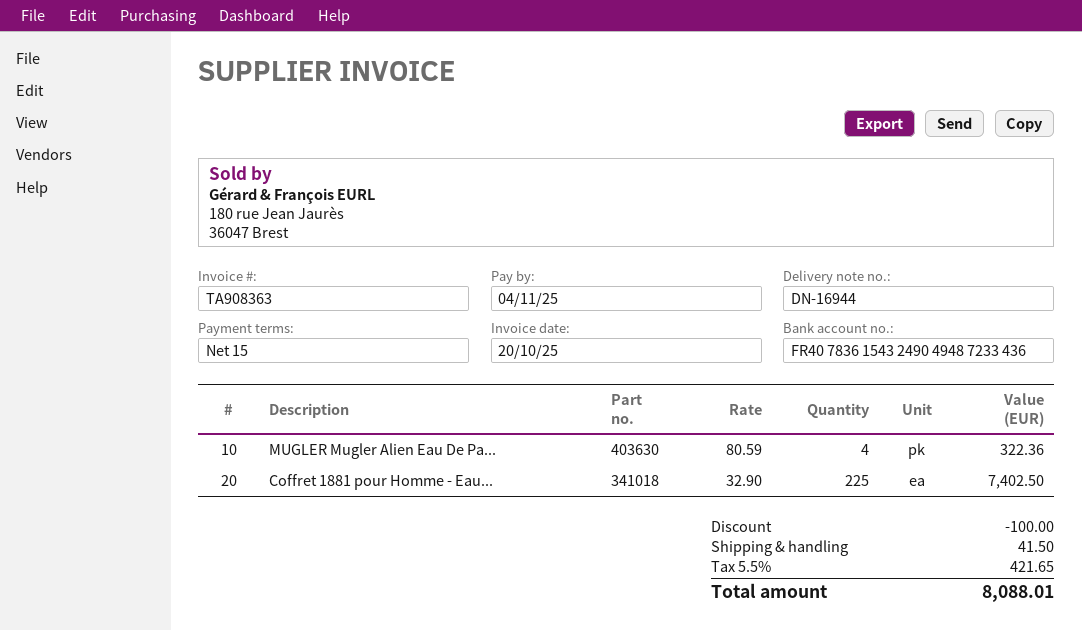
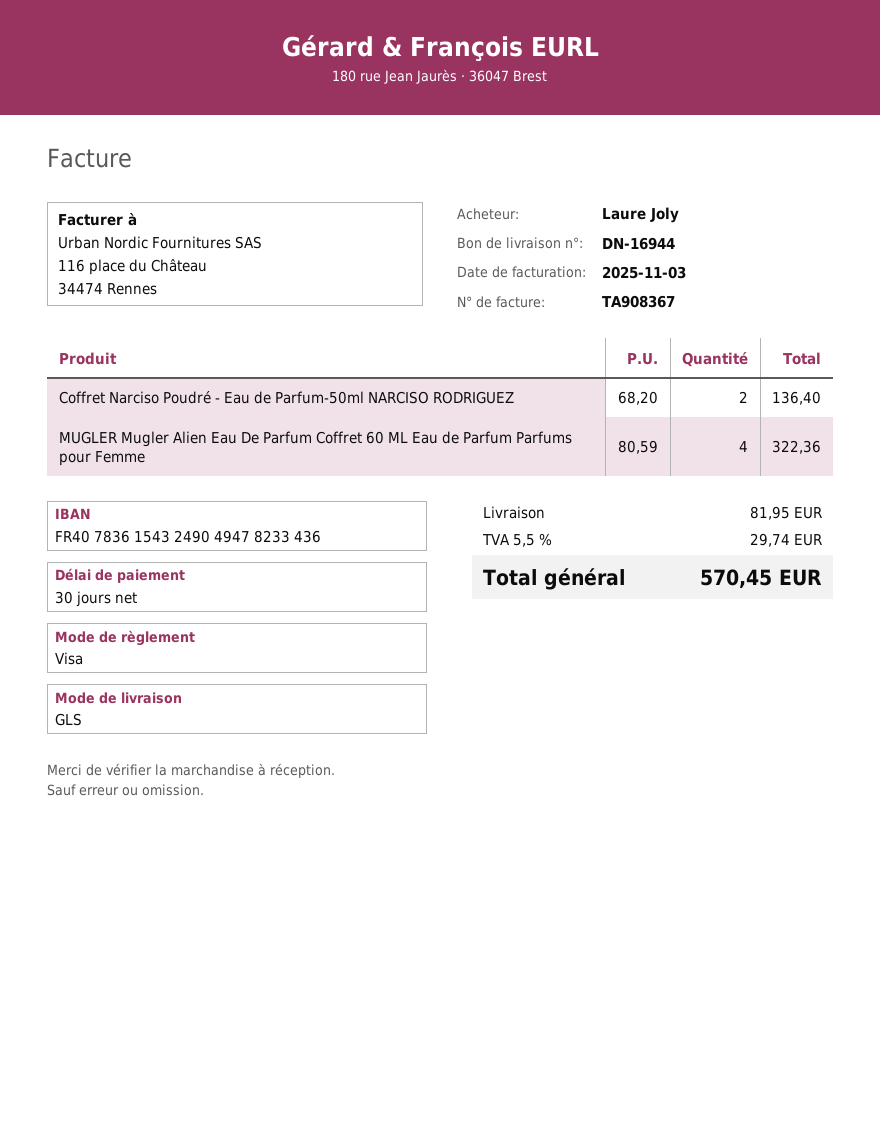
invoice number: TA908363 -> TA908367
invoice date: 2025-10-20 -> 2025-11-03
payment terms: 15 days -> 30 days
bank account: FR4078361543249049487233436 -> FR4078361543249049478233436
Coffret 1881 pour Homme - Eau...: 225 x 32.90 = 7402.50 -> none
Coffret Narciso Poudré - Eau de Parfum-50ml NARCISO RODRIGUEZ: none -> 2 x 68.20 = 136.40
discount: 100.00 -> none
shipping: 41.50 -> 81.95
tax: 5.5% = 421.65 -> 5.5% = 29.74
total: 8088.01 -> 570.45

